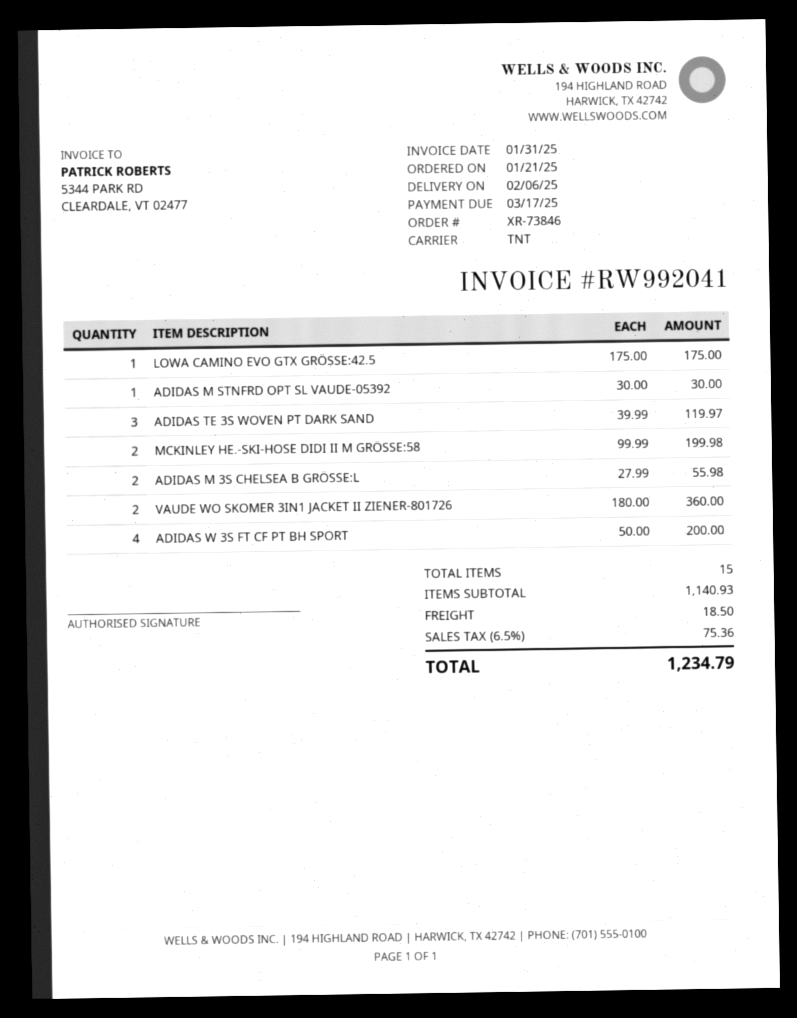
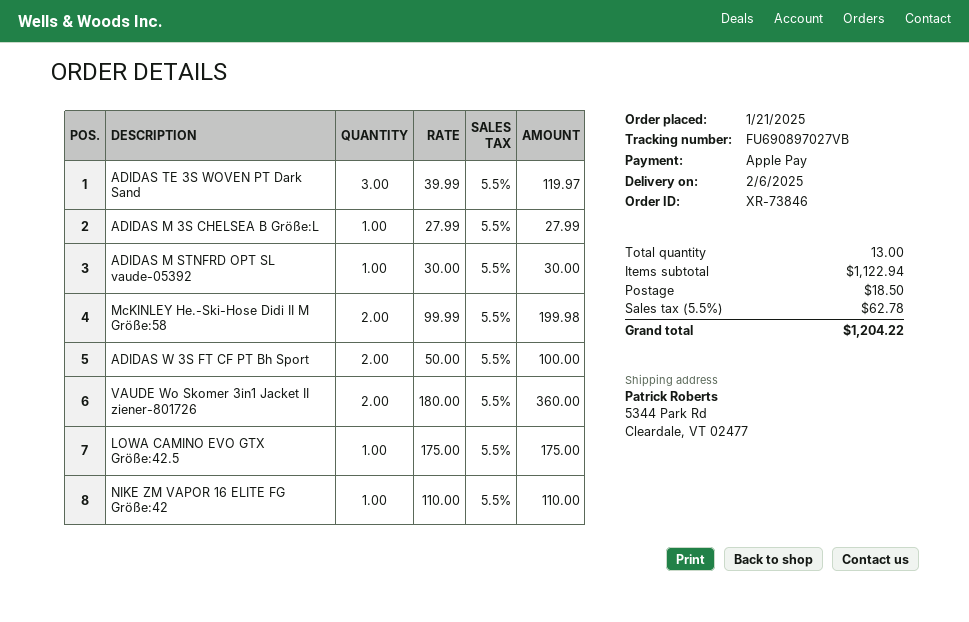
ADIDAS M 3S CHELSEA B GRÖSSE:L: 2 x 27.99 = 55.98 -> 1 x 27.99 = 27.99
ADIDAS W 3S FT CF PT BH SPORT: 4 x 50.00 = 200.00 -> 2 x 50.00 = 100.00
NIKE ZM VAPOR 16 ELITE FG Größe:42: none -> 1 x 110.00 = 110.00
total quantity: 15 -> 13
subtotal: 1140.93 -> 1122.94
tax: 6.5% = 75.36 -> 5.5% = 62.78
total: 1234.79 -> 1204.22

